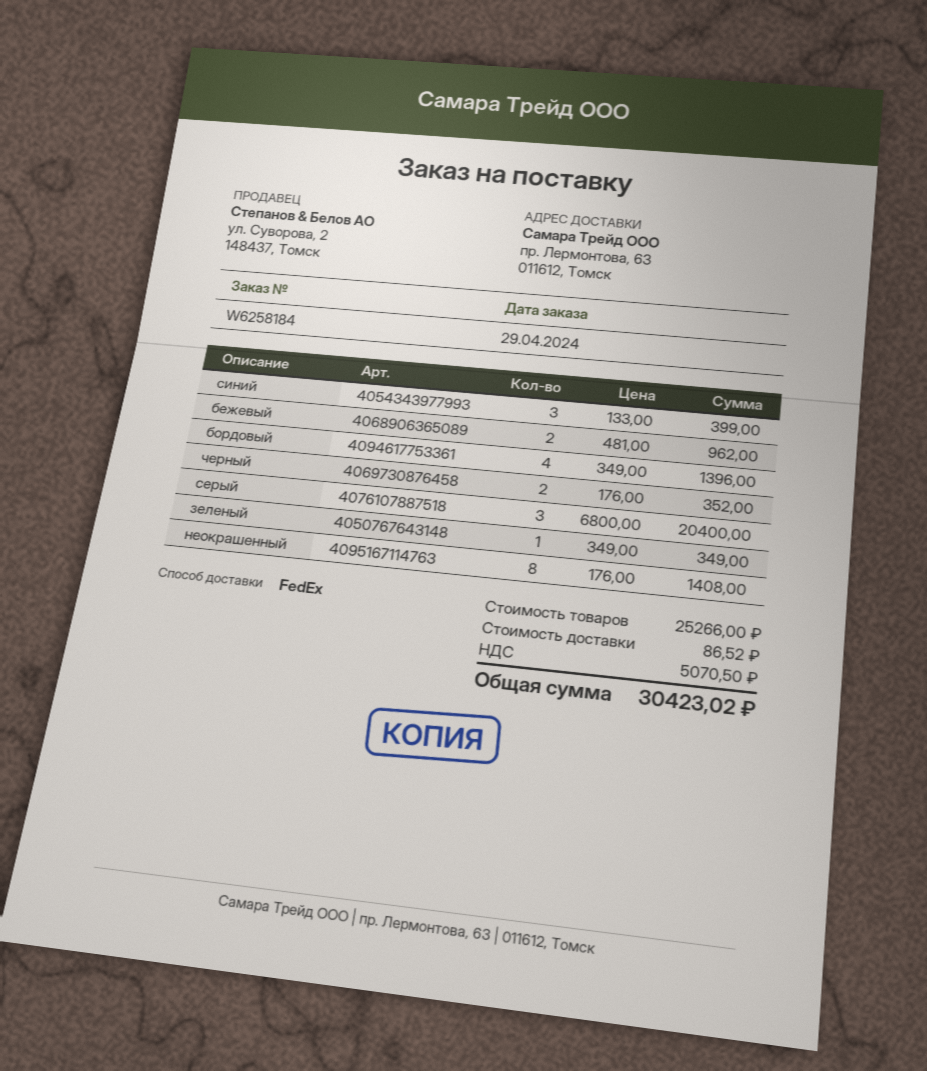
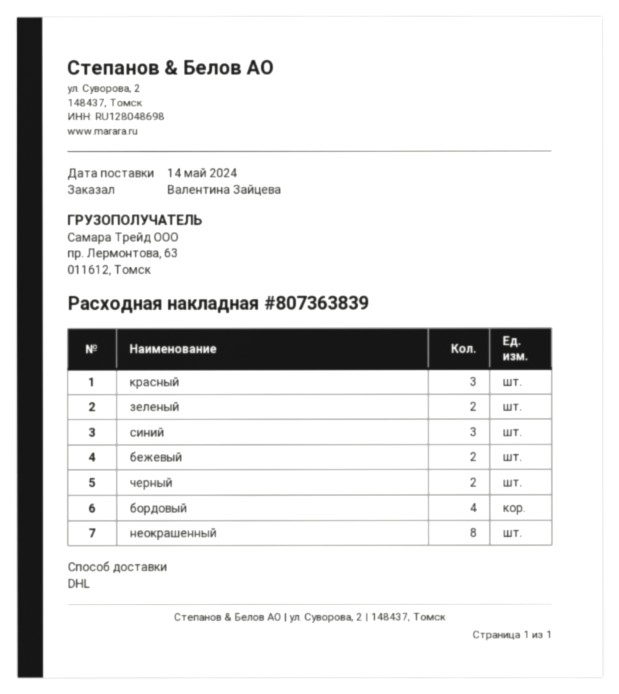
shipping method: FedEx -> DHL
серый: 3 -> none
зеленый: 1 -> 2
красный: none -> 3

